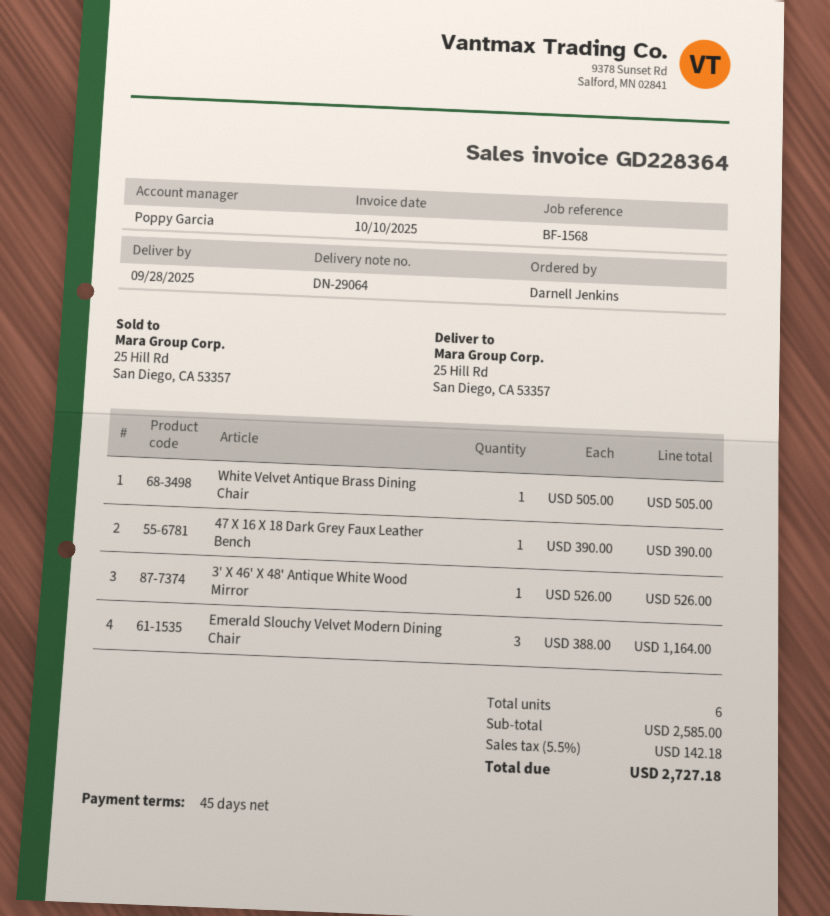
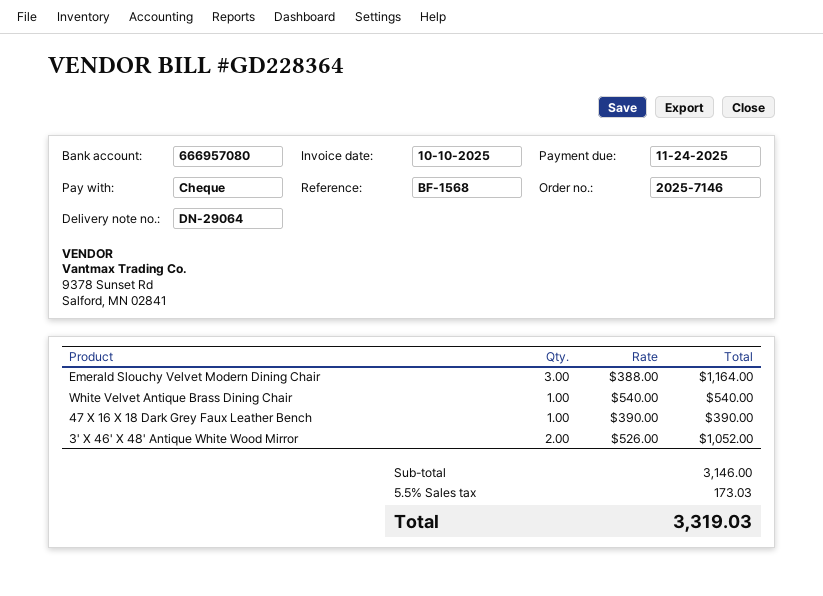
White Velvet Antique Brass Dining Chair: 1 x 505.00 = 505.00 -> 1 x 540.00 = 540.00
3' X 46' X 48' Antique White Wood Mirror: 1 x 526.00 = 526.00 -> 2 x 526.00 = 1052.00
subtotal: 2585.00 -> 3146.00
tax: 5.5% = 142.18 -> 5.5% = 173.03
total: 2727.18 -> 3319.03

